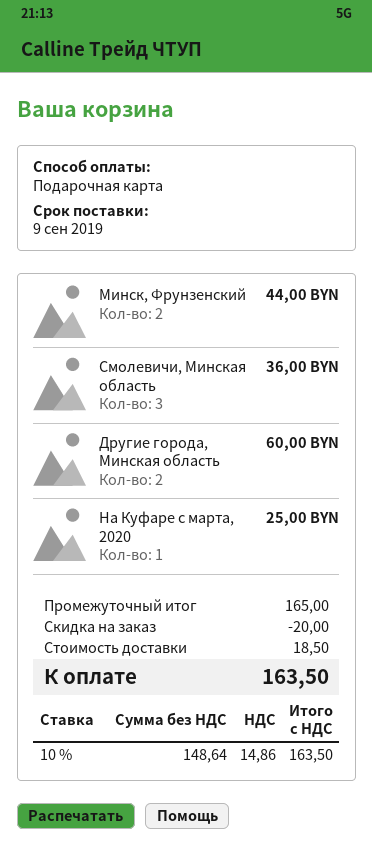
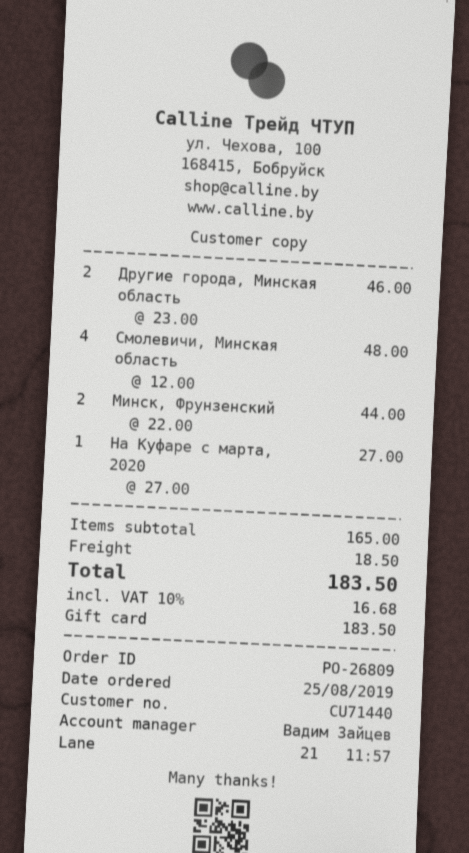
Смолевичи, Минская область: 3 for 36.00 -> 4 for 48.00
Другие города, Минская область: 2 for 60.00 -> 2 for 46.00
На Куфаре с марта, 2020: 1 for 25.00 -> 1 for 27.00
discount: 20.00 -> none
tax: 10% = 14.86 -> 10% = 16.68
total: 163.50 -> 183.50

